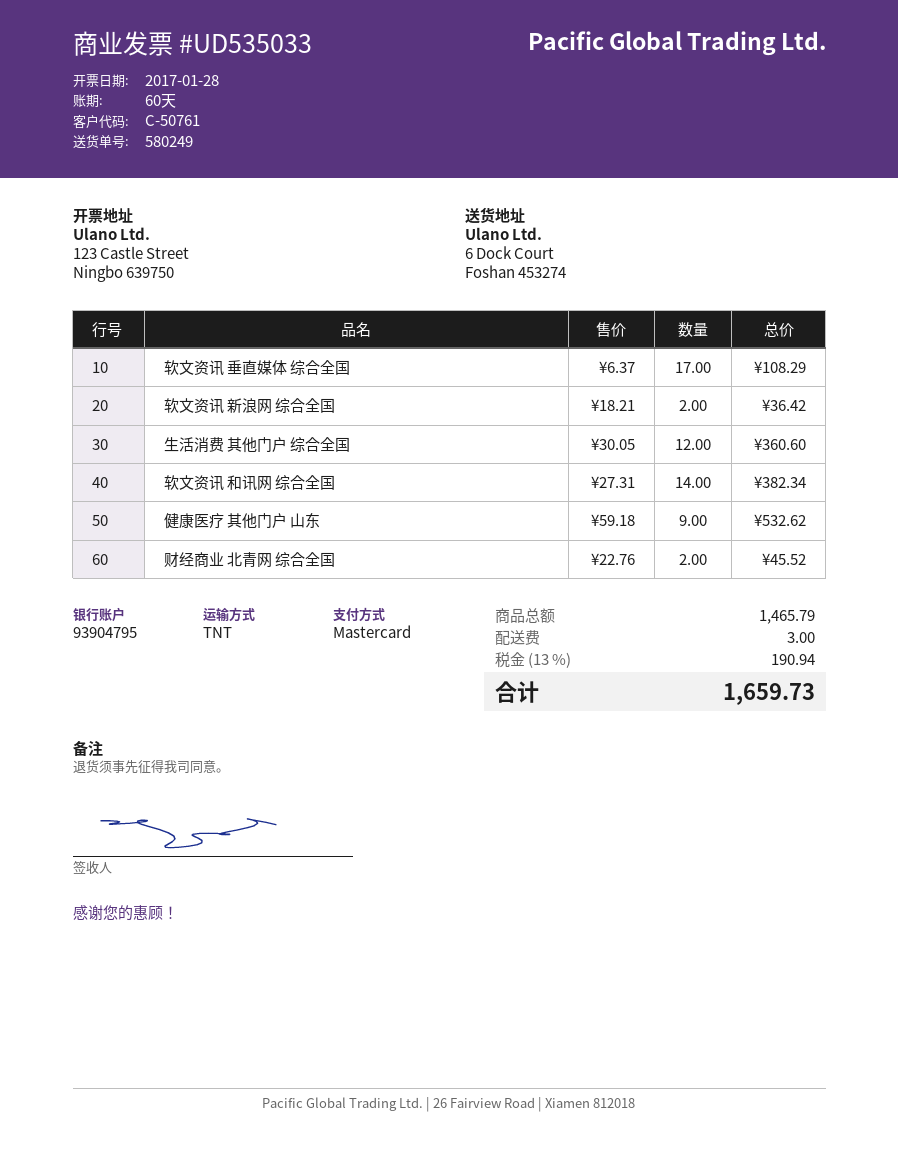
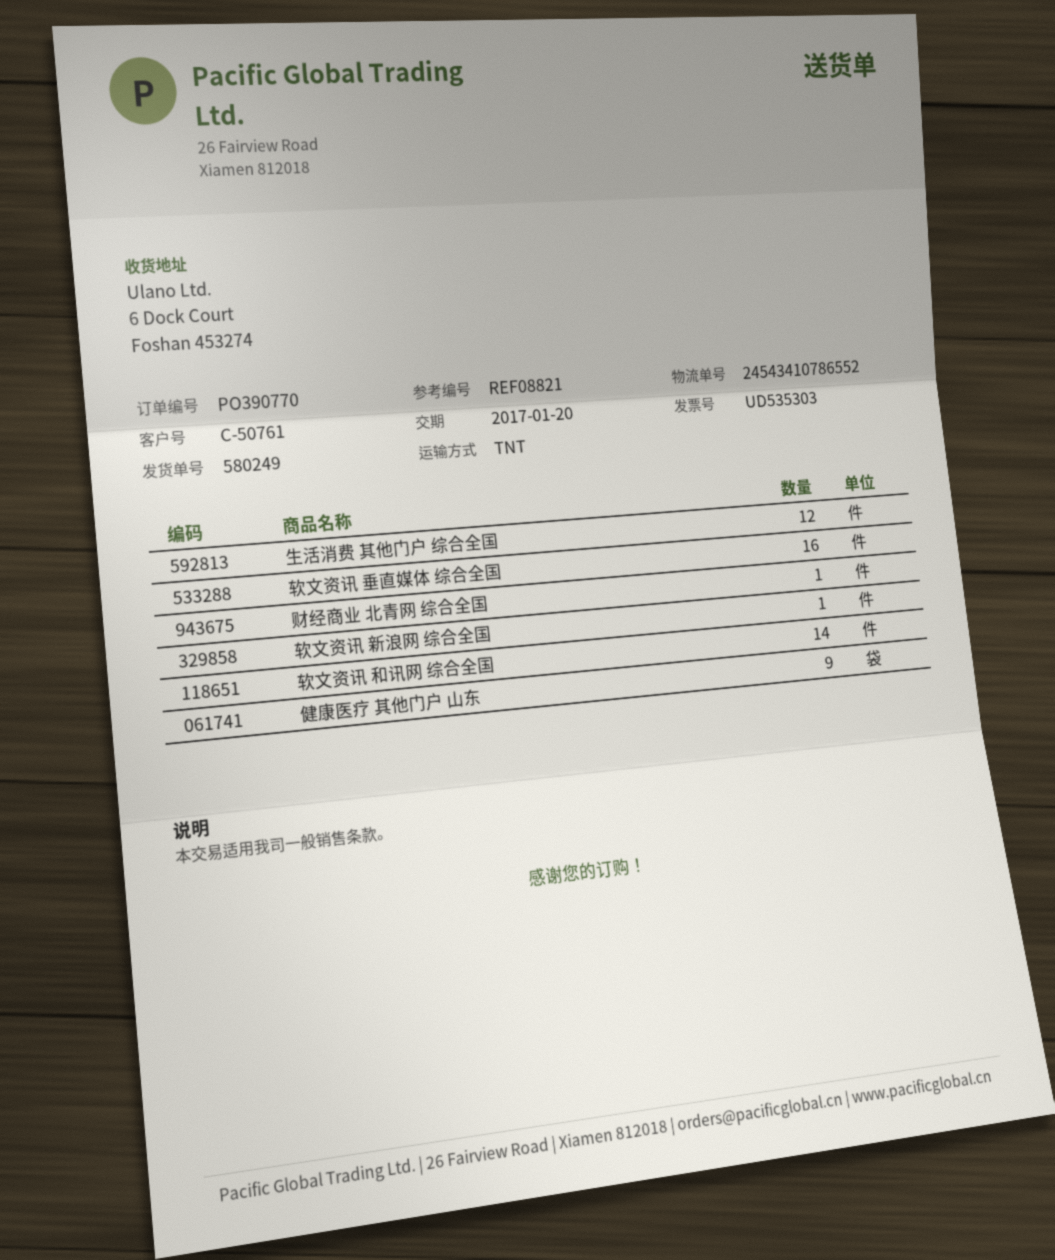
invoice number: UD535033 -> UD535303
软文资讯 垂直媒体 综合全国: 17 -> 16
软文资讯 新浪网 综合全国: 2 -> 1
财经商业 北青网 综合全国: 2 -> 1

